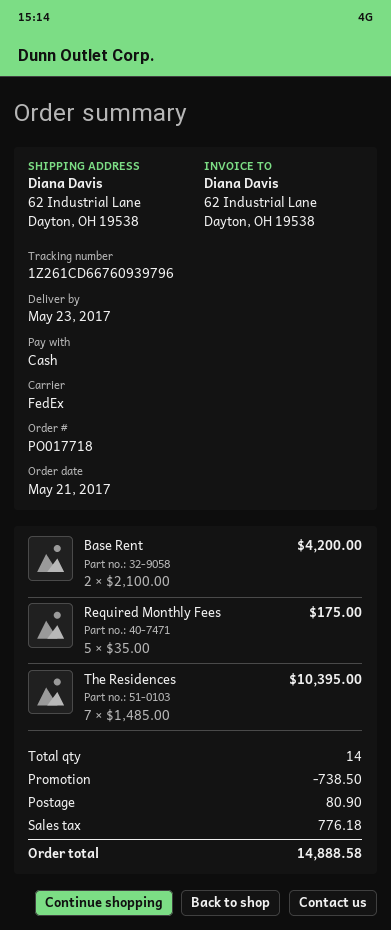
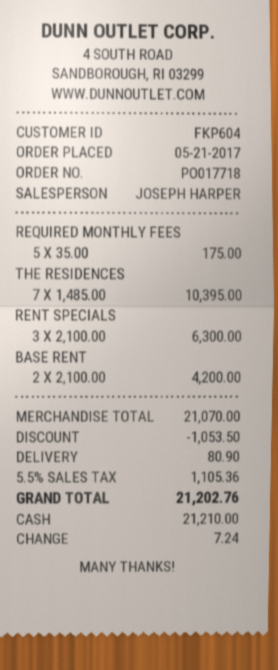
RENT SPECIALS: none -> 3 x 2100.00 = 6300.00
discount: 738.50 -> 1053.50
tax: 776.18 -> 1105.36
total: 14888.58 -> 21202.76

